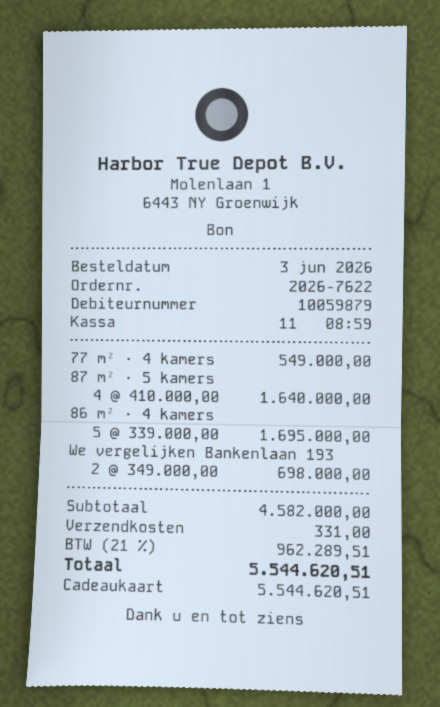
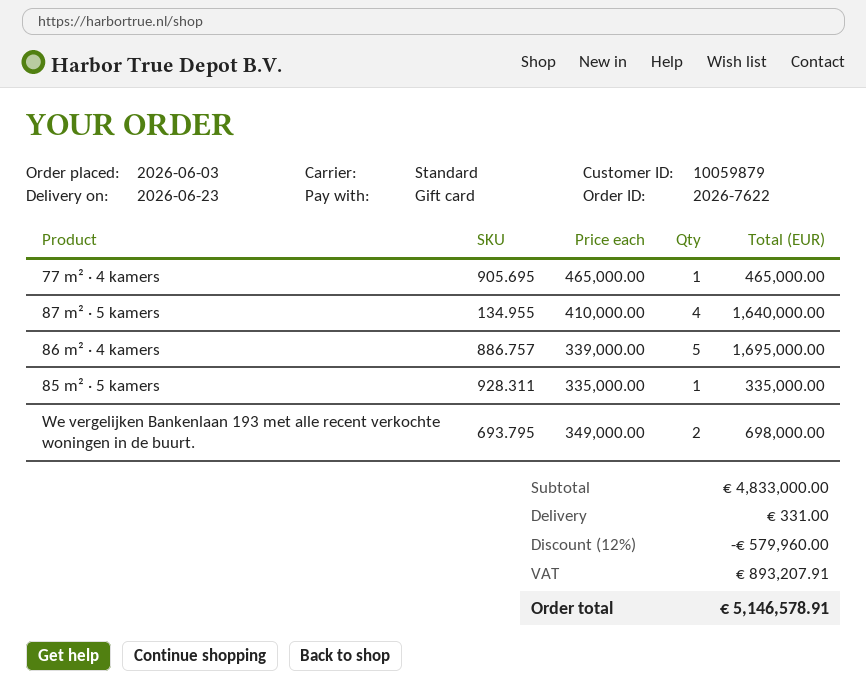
77 m² · 4 kamers: 1 x 549000.00 = 549000.00 -> 1 x 465000.00 = 465000.00
85 m² · 5 kamers: none -> 1 x 335000.00 = 335000.00
subtotal: 4582000.00 -> 4833000.00
discount: none -> 12% = 579960.00
tax: 962289.51 -> 893207.91
total: 5544620.51 -> 5146578.91

